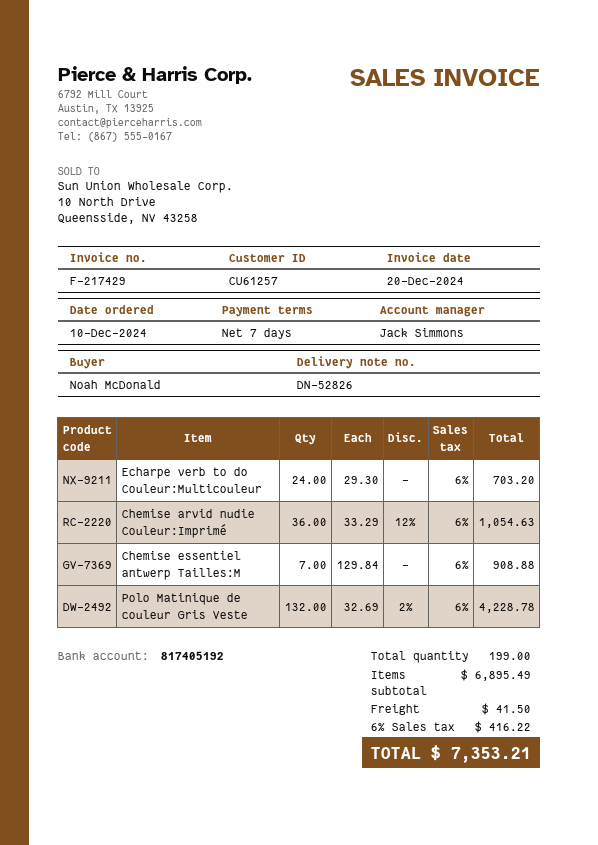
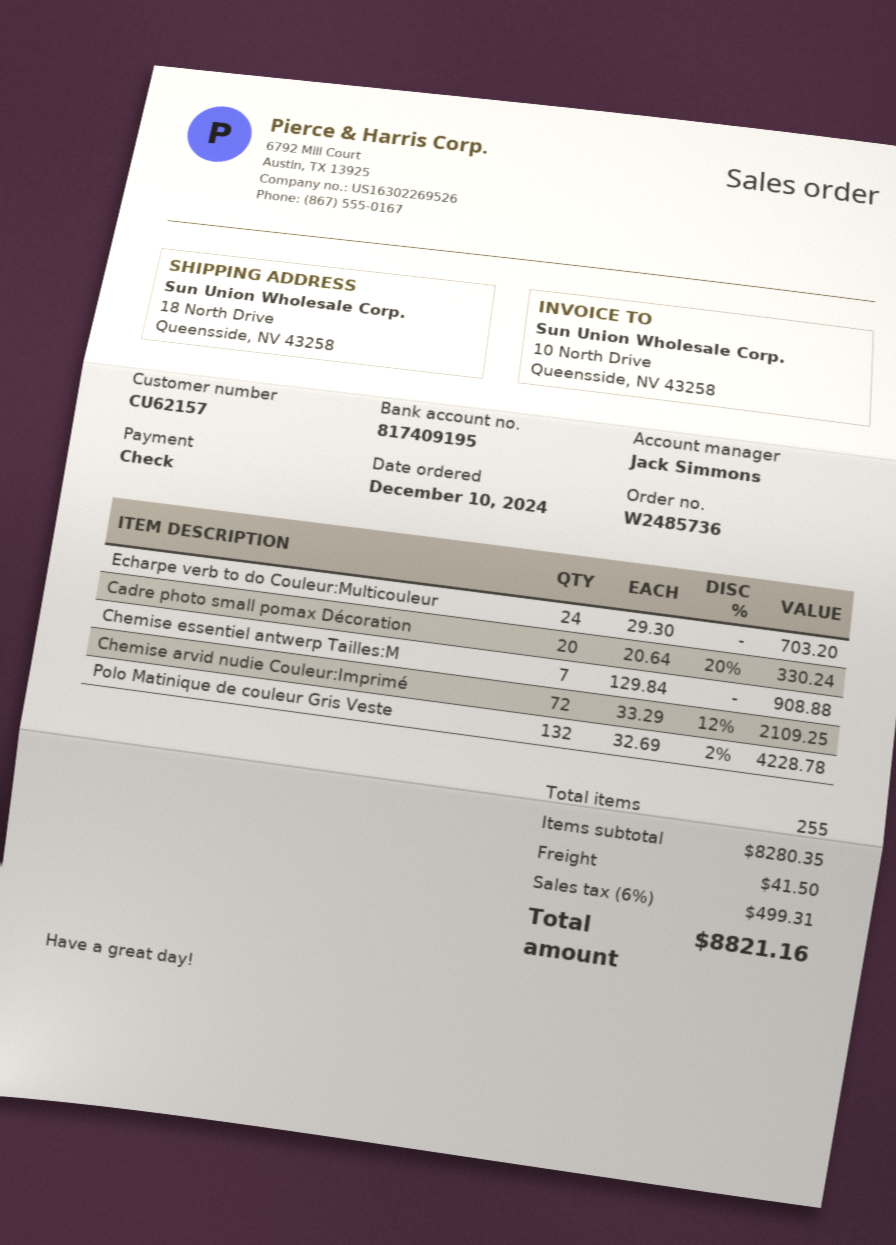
customer number: CU61257 -> CU62157
bank account: 817405192 -> 817409195
Chemise arvid nudie Couleur:Imprimé: 36 x 33.29 - 12% = 1054.63 -> 72 x 33.29 - 12% = 2109.25
Cadre photo small pomax Décoration: none -> 20 x 20.64 - 20% = 330.24
total quantity: 199 -> 255
subtotal: 6895.49 -> 8280.35
tax: 6% = 416.22 -> 6% = 499.31
total: 7353.21 -> 8821.16

